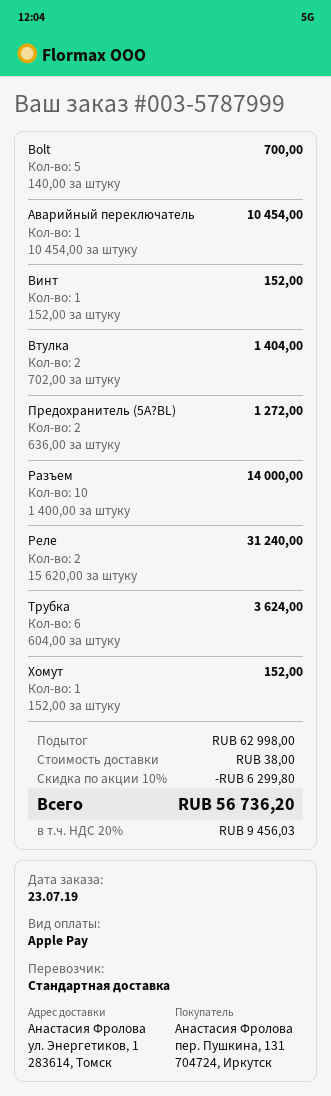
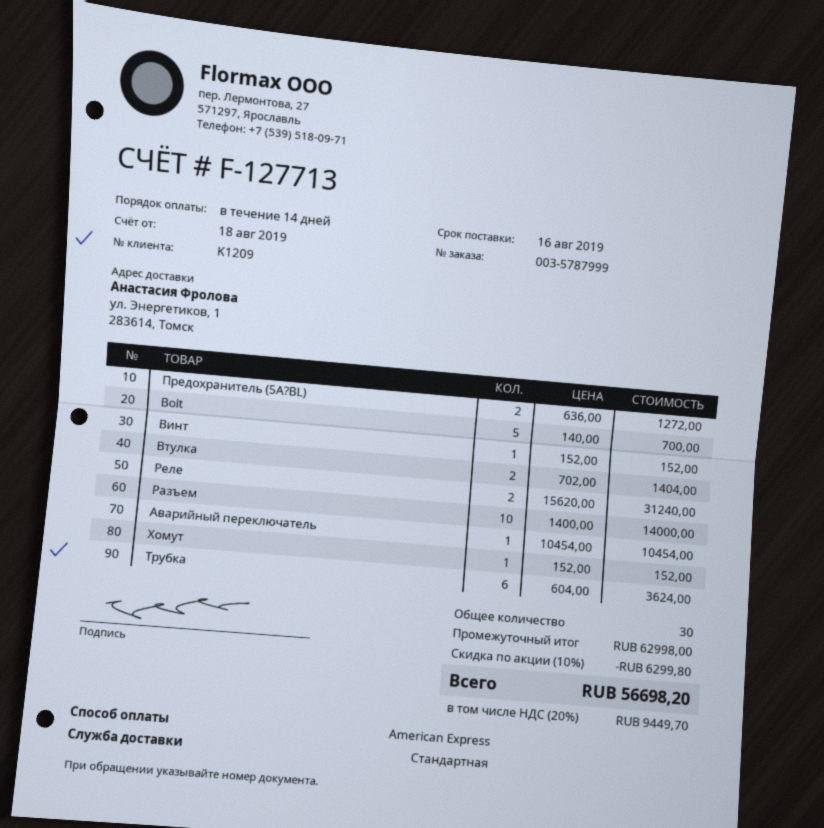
payment method: Apple Pay -> American Express
shipping: 38.00 -> none
tax: 20% = 9456.03 -> 20% = 9449.70
total: 56736.20 -> 56698.20

